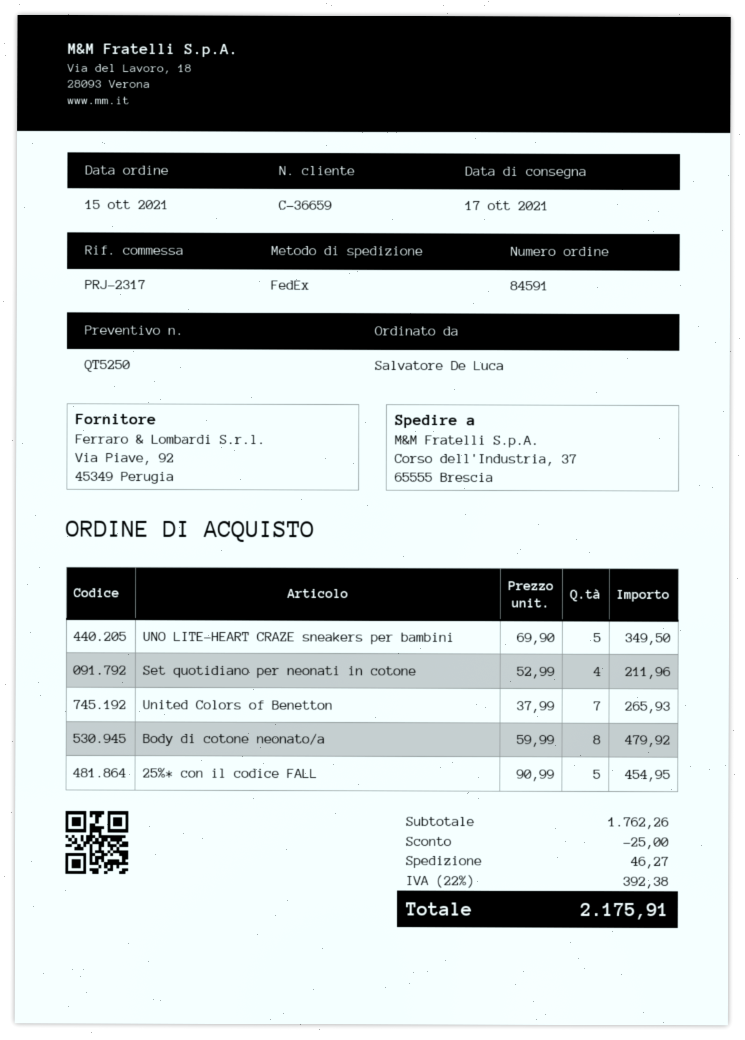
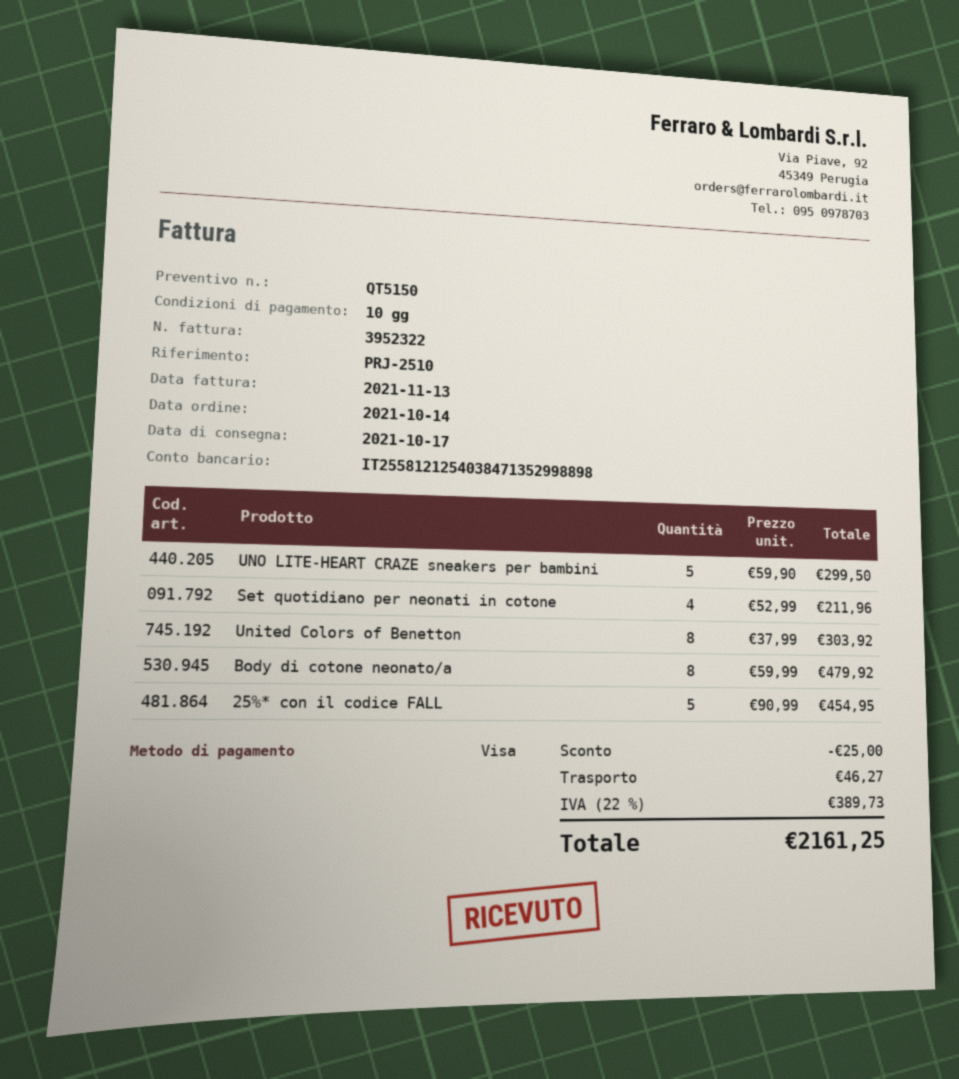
quote number: QT5250 -> QT5150
order date: 2021-10-15 -> 2021-10-14
reference: PRJ-2317 -> PRJ-2510
UNO LITE-HEART CRAZE sneakers per bambini: 5 x 69.90 = 349.50 -> 5 x 59.90 = 299.50
United Colors of Benetton: 7 x 37.99 = 265.93 -> 8 x 37.99 = 303.92
tax: 22% = 392.38 -> 22% = 389.73
total: 2175.91 -> 2161.25

